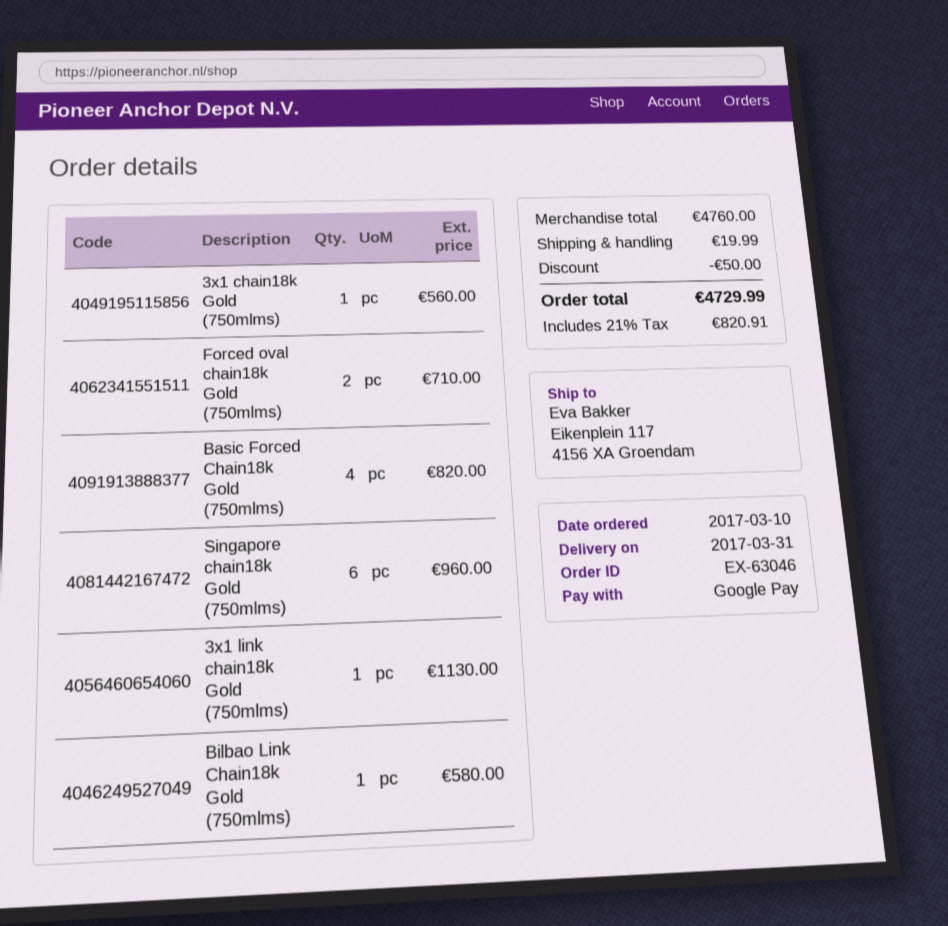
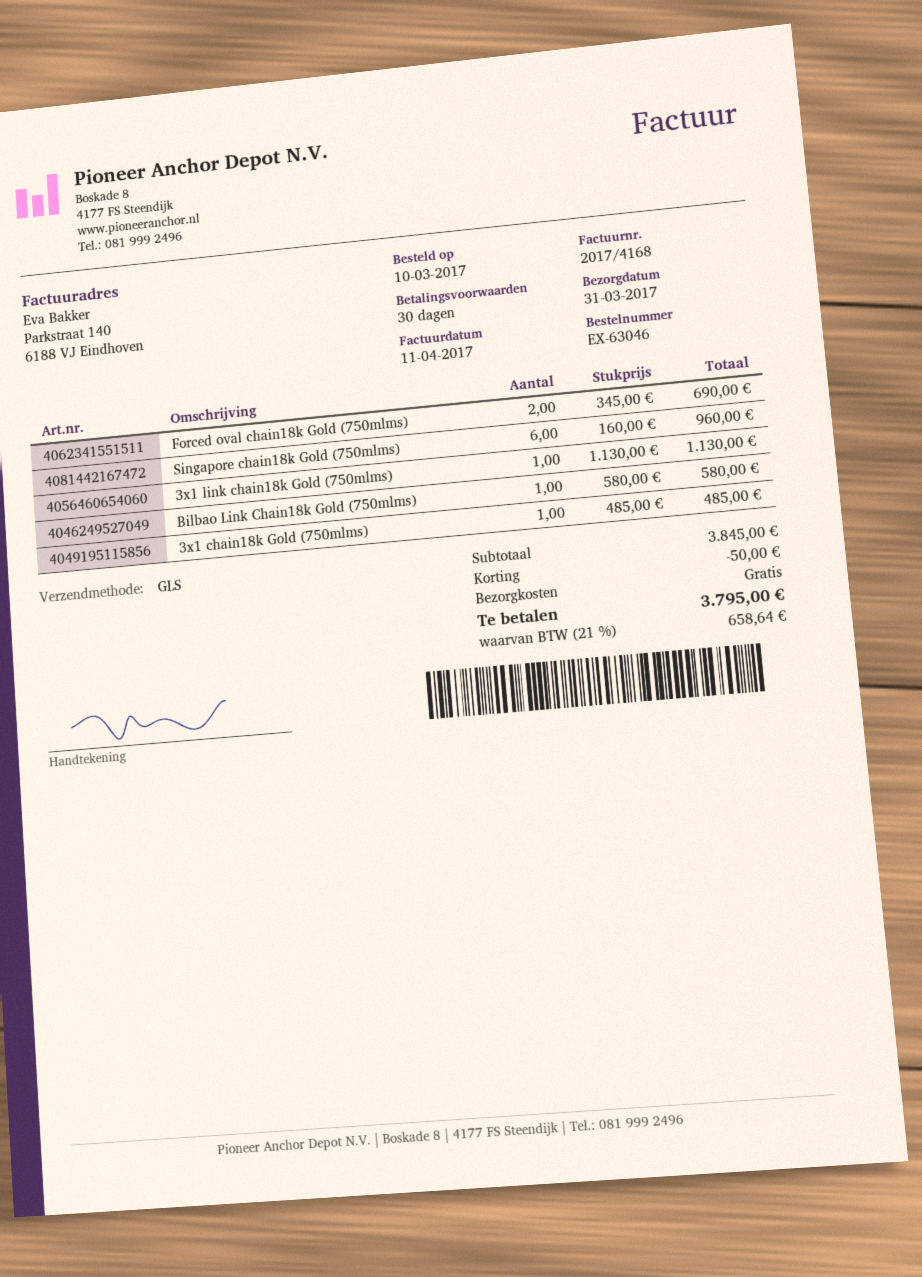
3x1 chain18k Gold (750mlms): 1 for 560.00 -> 1 for 485.00
Forced oval chain18k Gold (750mlms): 2 for 710.00 -> 2 for 690.00
Basic Forced Chain18k Gold (750mlms): 4 for 820.00 -> none
subtotal: 4760.00 -> 3845.00
shipping: 19.99 -> 0.00
tax: 21% = 820.91 -> 21% = 658.64
total: 4729.99 -> 3795.00

